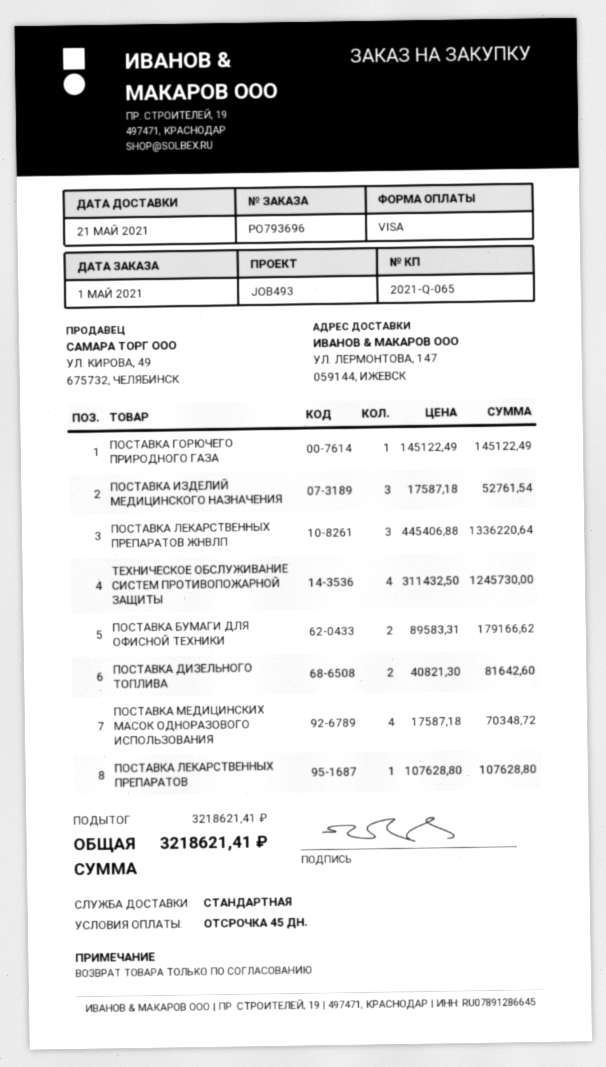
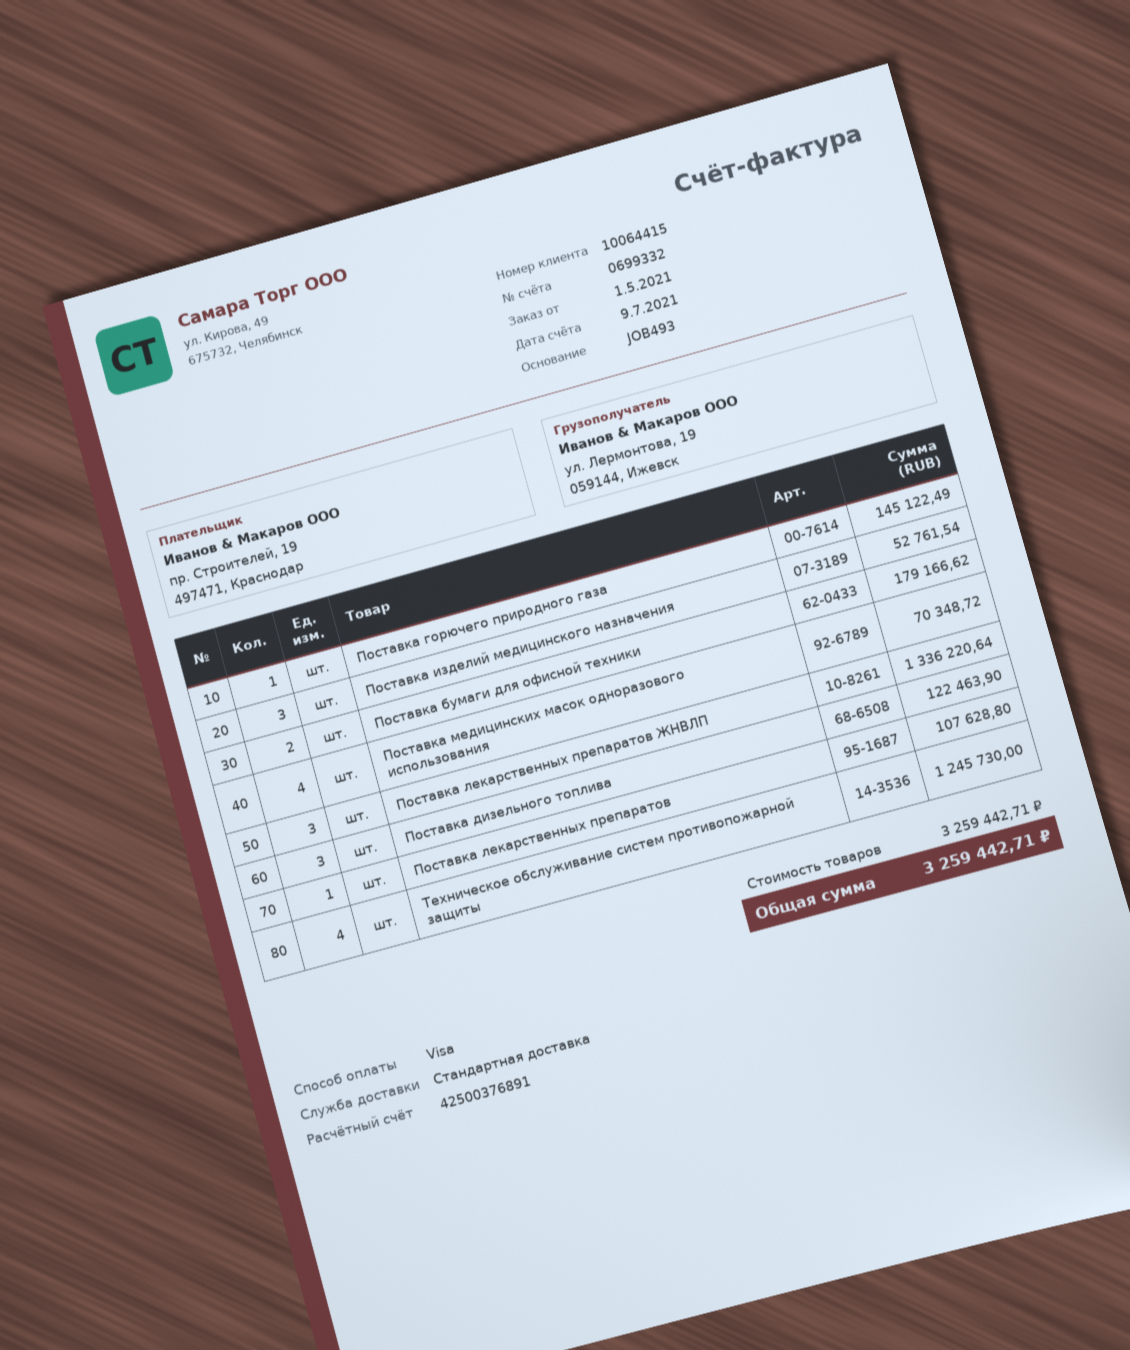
ship to: УЛ. ЛЕРМОНТОВА, 147, 059144, ИЖЕВСК -> ул. Лермонтова, 19, 059144, Ижевск
ПОСТАВКА ДИЗЕЛЬНОГО ТОПЛИВА: 2 for 81642.60 -> 3 for 122463.90
subtotal: 3218621.41 -> 3259442.71
total: 3218621.41 -> 3259442.71

